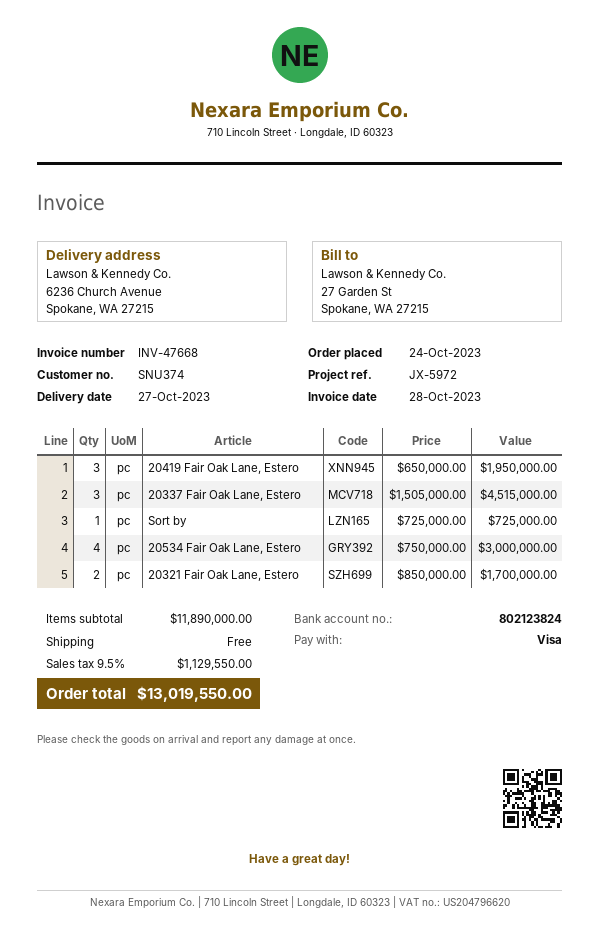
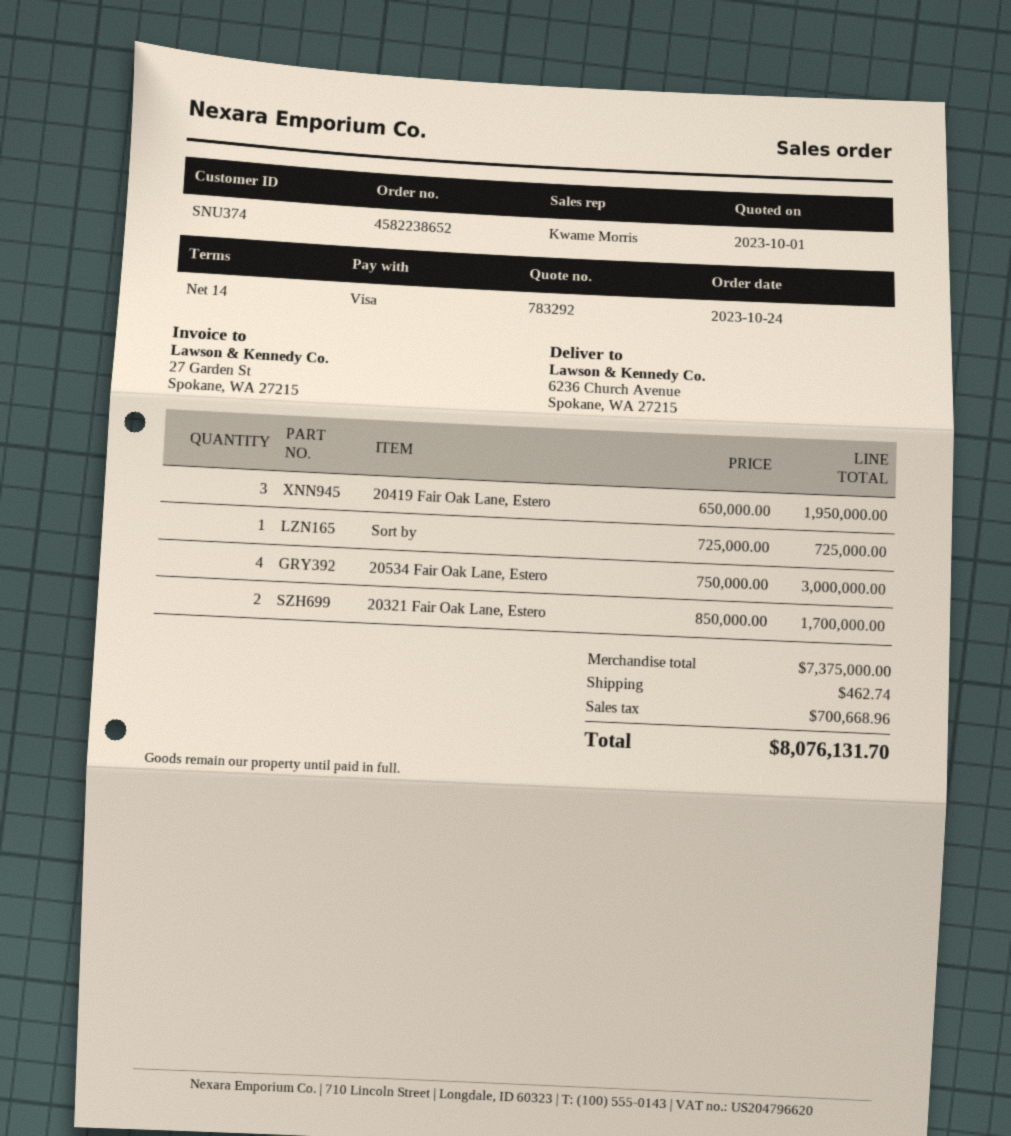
20337 Fair Oak Lane, Estero: 3 x 1505000.00 = 4515000.00 -> none
subtotal: 11890000.00 -> 7375000.00
shipping: 0.00 -> 462.74
tax: 1129550.00 -> 700668.96
total: 13019550.00 -> 8076131.70

